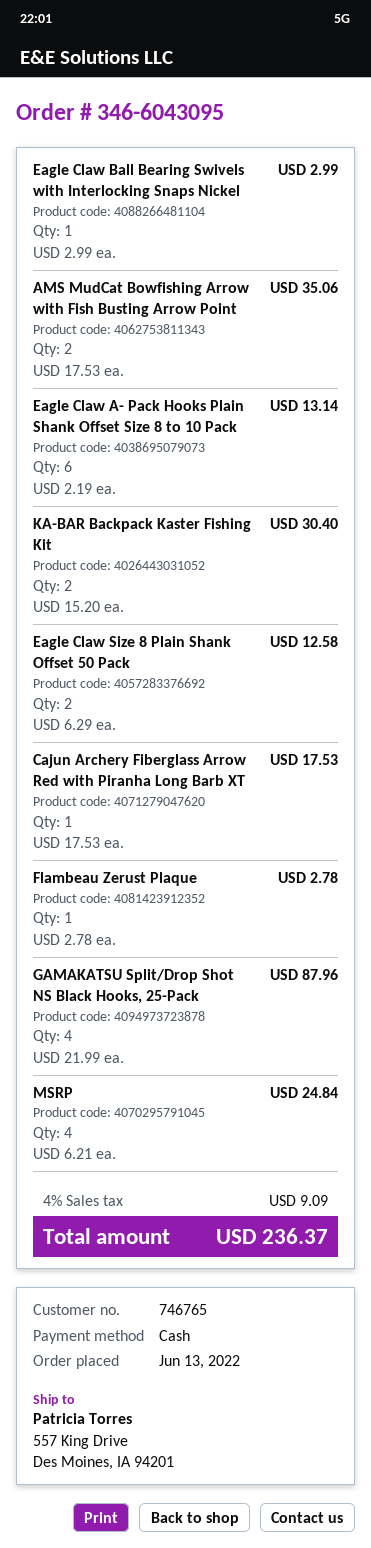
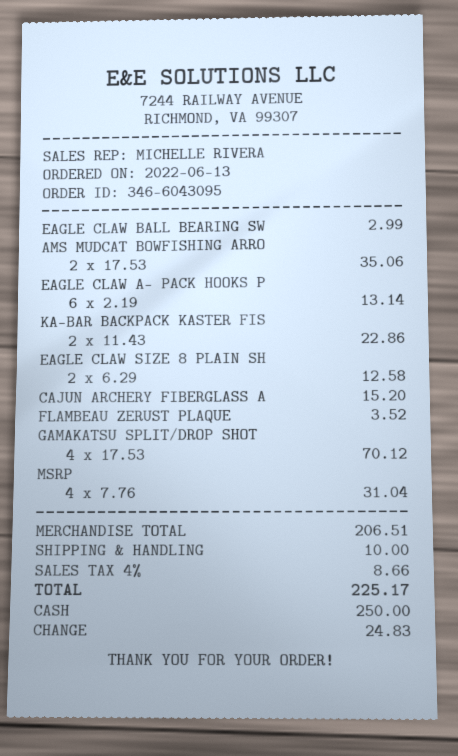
KA-BAR Backpack Kaster Fishing Kit: 2 x 15.20 = 30.40 -> 2 x 11.43 = 22.86
Cajun Archery Fiberglass Arrow Red with Piranha Long Barb XT: 1 x 17.53 = 17.53 -> 1 x 15.20 = 15.20
Flambeau Zerust Plaque: 1 x 2.78 = 2.78 -> 1 x 3.52 = 3.52
GAMAKATSU Split/Drop Shot NS Black Hooks, 25-Pack: 4 x 21.99 = 87.96 -> 4 x 17.53 = 70.12
MSRP: 4 x 6.21 = 24.84 -> 4 x 7.76 = 31.04
shipping: none -> 10.00
tax: 4% = 9.09 -> 4% = 8.66
total: 236.37 -> 225.17

